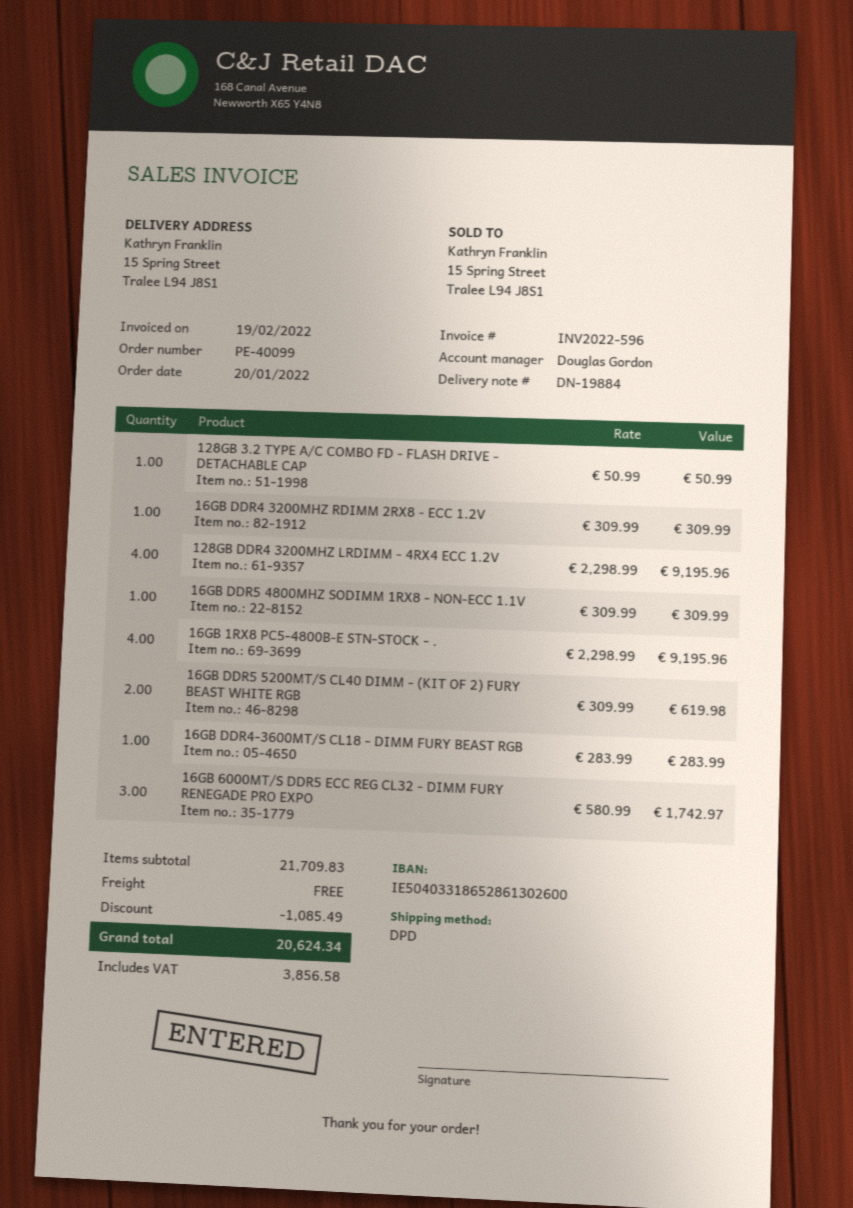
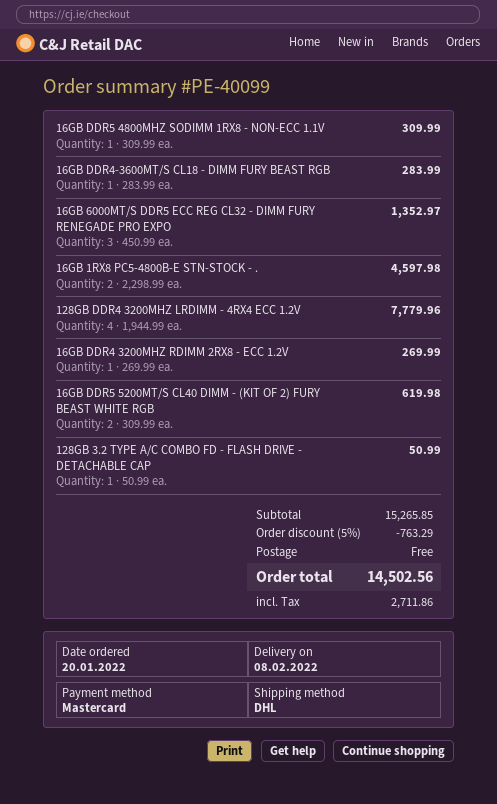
shipping method: DPD -> DHL
16GB DDR4 3200MHZ RDIMM 2RX8 - ECC 1.2V: 1 x 309.99 = 309.99 -> 1 x 269.99 = 269.99
128GB DDR4 3200MHZ LRDIMM - 4RX4 ECC 1.2V: 4 x 2298.99 = 9195.96 -> 4 x 1944.99 = 7779.96
16GB 1RX8 PC5-4800B-E STN-STOCK - .: 4 x 2298.99 = 9195.96 -> 2 x 2298.99 = 4597.98
16GB 6000MT/S DDR5 ECC REG CL32 - DIMM FURY RENEGADE PRO EXPO: 3 x 580.99 = 1742.97 -> 3 x 450.99 = 1352.97
subtotal: 21709.83 -> 15265.85
discount: 1085.49 -> 763.29
tax: 3856.58 -> 2711.86
total: 20624.34 -> 14502.56

